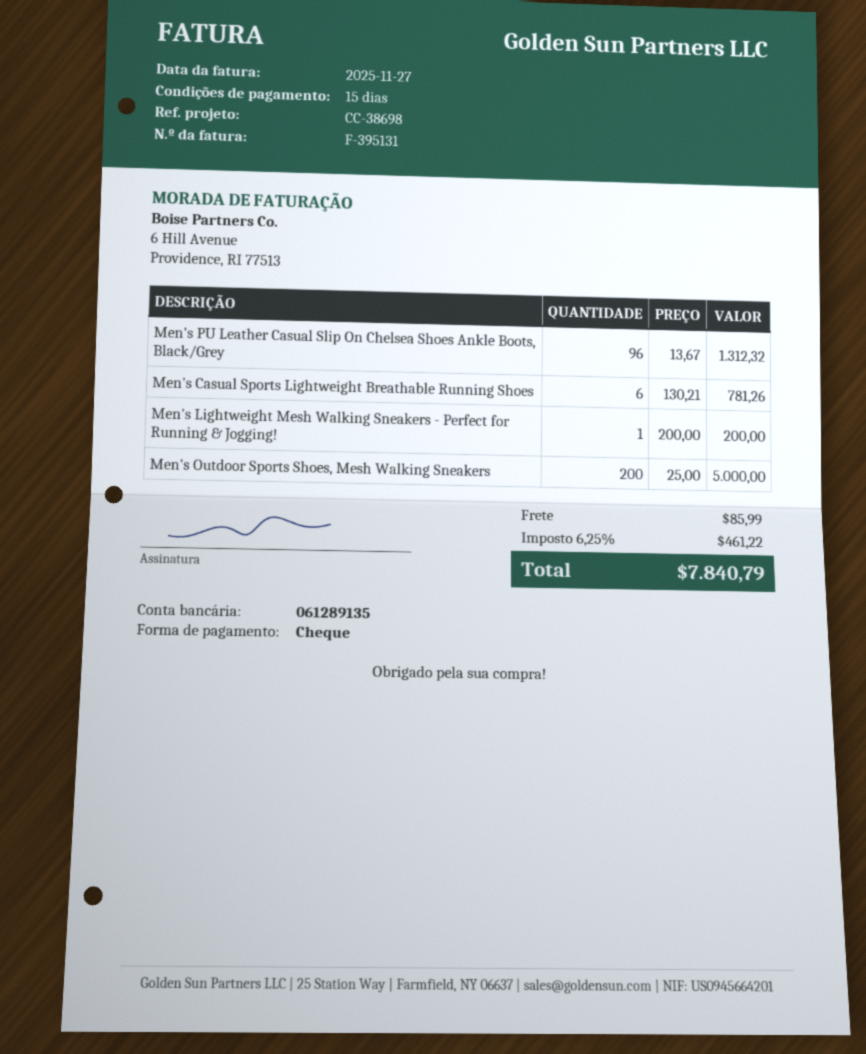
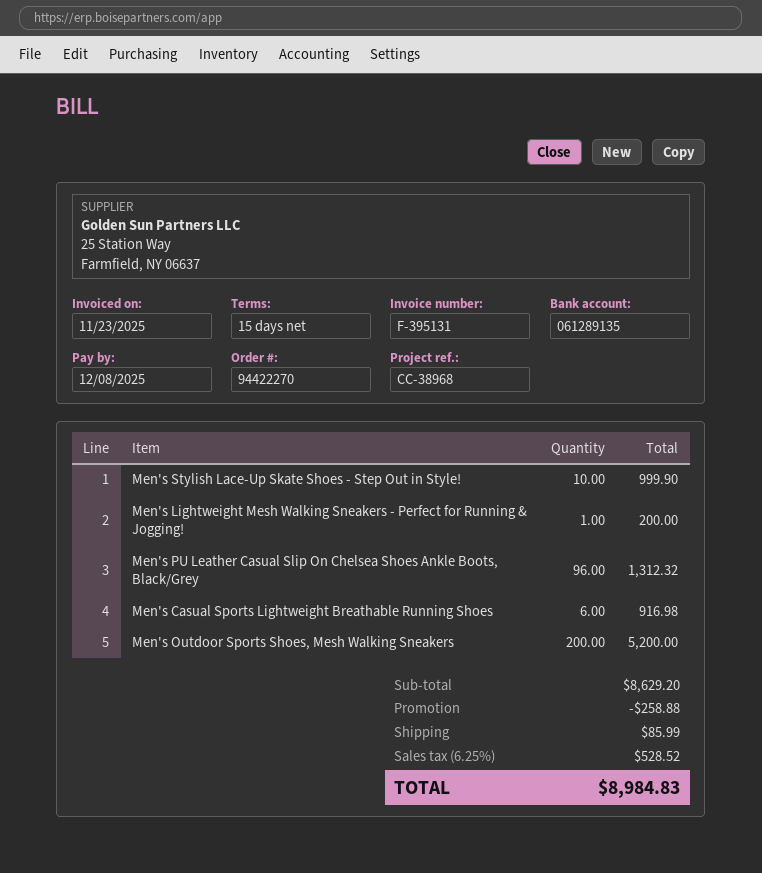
invoice date: 2025-11-27 -> 2025-11-23
reference: CC-38698 -> CC-38968
Men's Casual Sports Lightweight Breathable Running Shoes: 6 for 781.26 -> 6 for 916.98
Men's Outdoor Sports Shoes, Mesh Walking Sneakers: 200 for 5000.00 -> 200 for 5200.00
Men's Stylish Lace-Up Skate Shoes - Step Out in Style!: none -> 10 for 999.90
discount: none -> 258.88
tax: 6.25% = 461.22 -> 6.25% = 528.52
total: 7840.79 -> 8984.83

